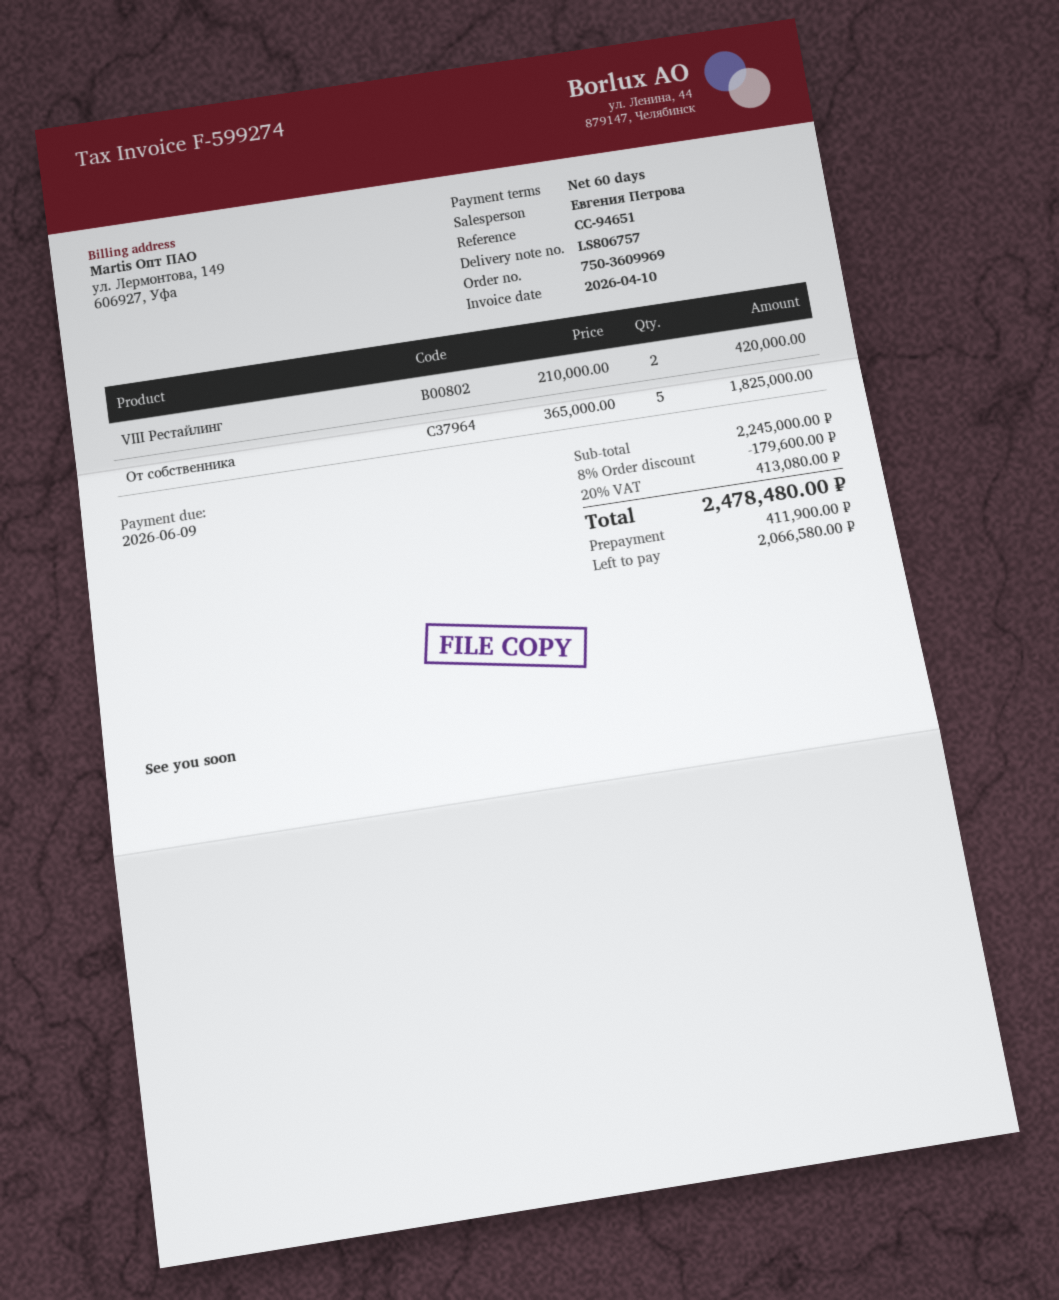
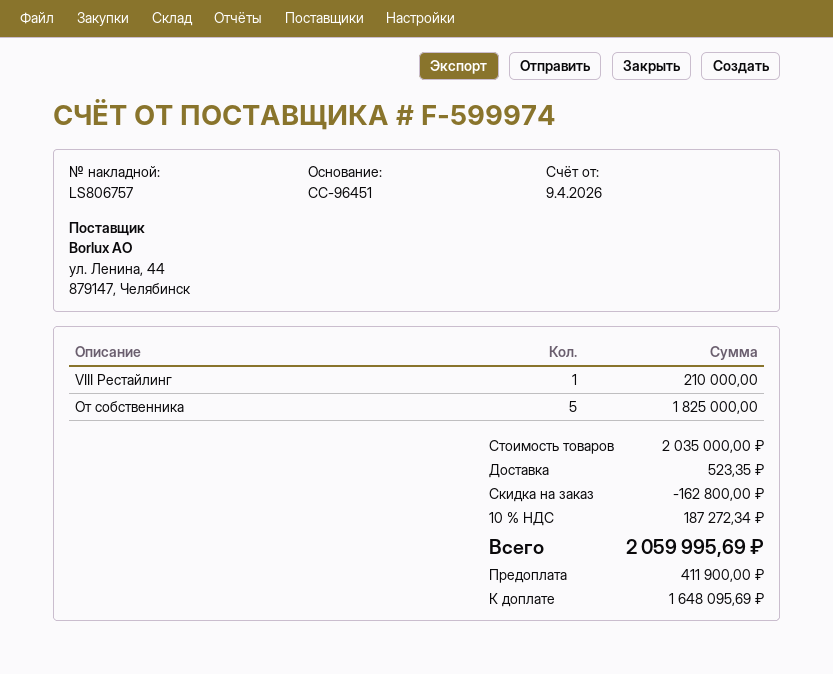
invoice number: F-599274 -> F-599974
invoice date: 2026-04-10 -> 2026-04-09
reference: CC-94651 -> CC-96451
VIII Рестайлинг: 2 for 420000.00 -> 1 for 210000.00
subtotal: 2245000.00 -> 2035000.00
discount: 179600.00 -> 162800.00
shipping: none -> 523.35
tax: 20% = 413080.00 -> 10% = 187272.34
total: 2478480.00 -> 2059995.69
balance: 2066580.00 -> 1648095.69

